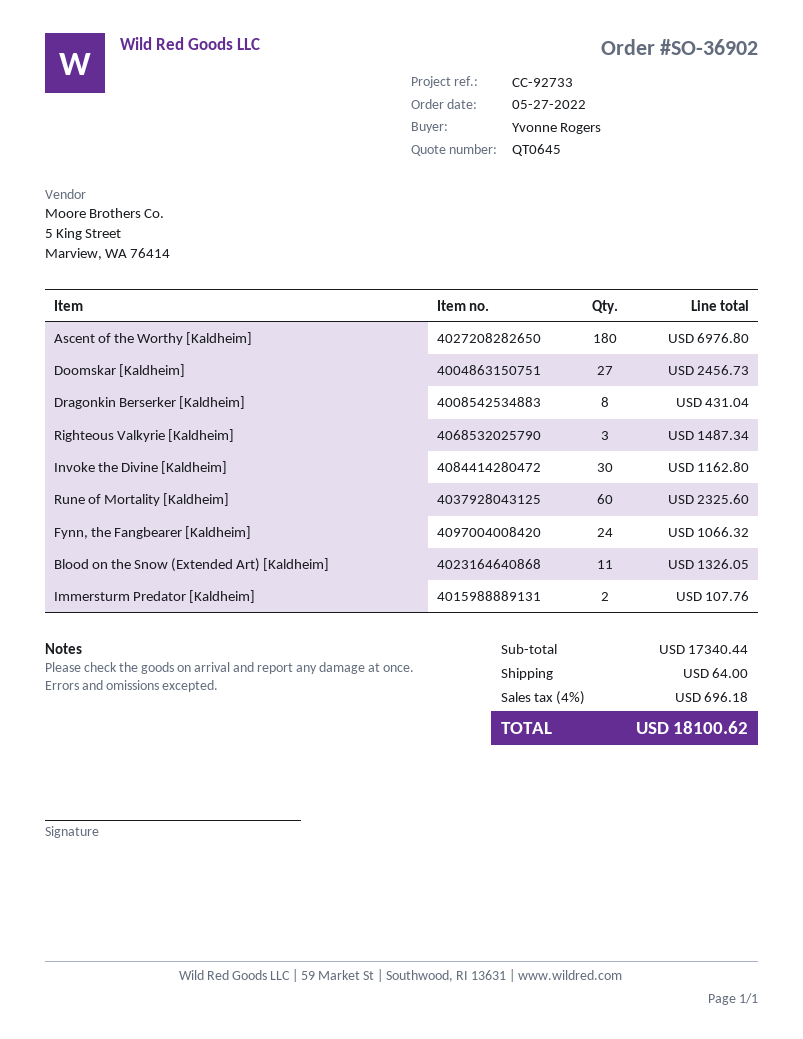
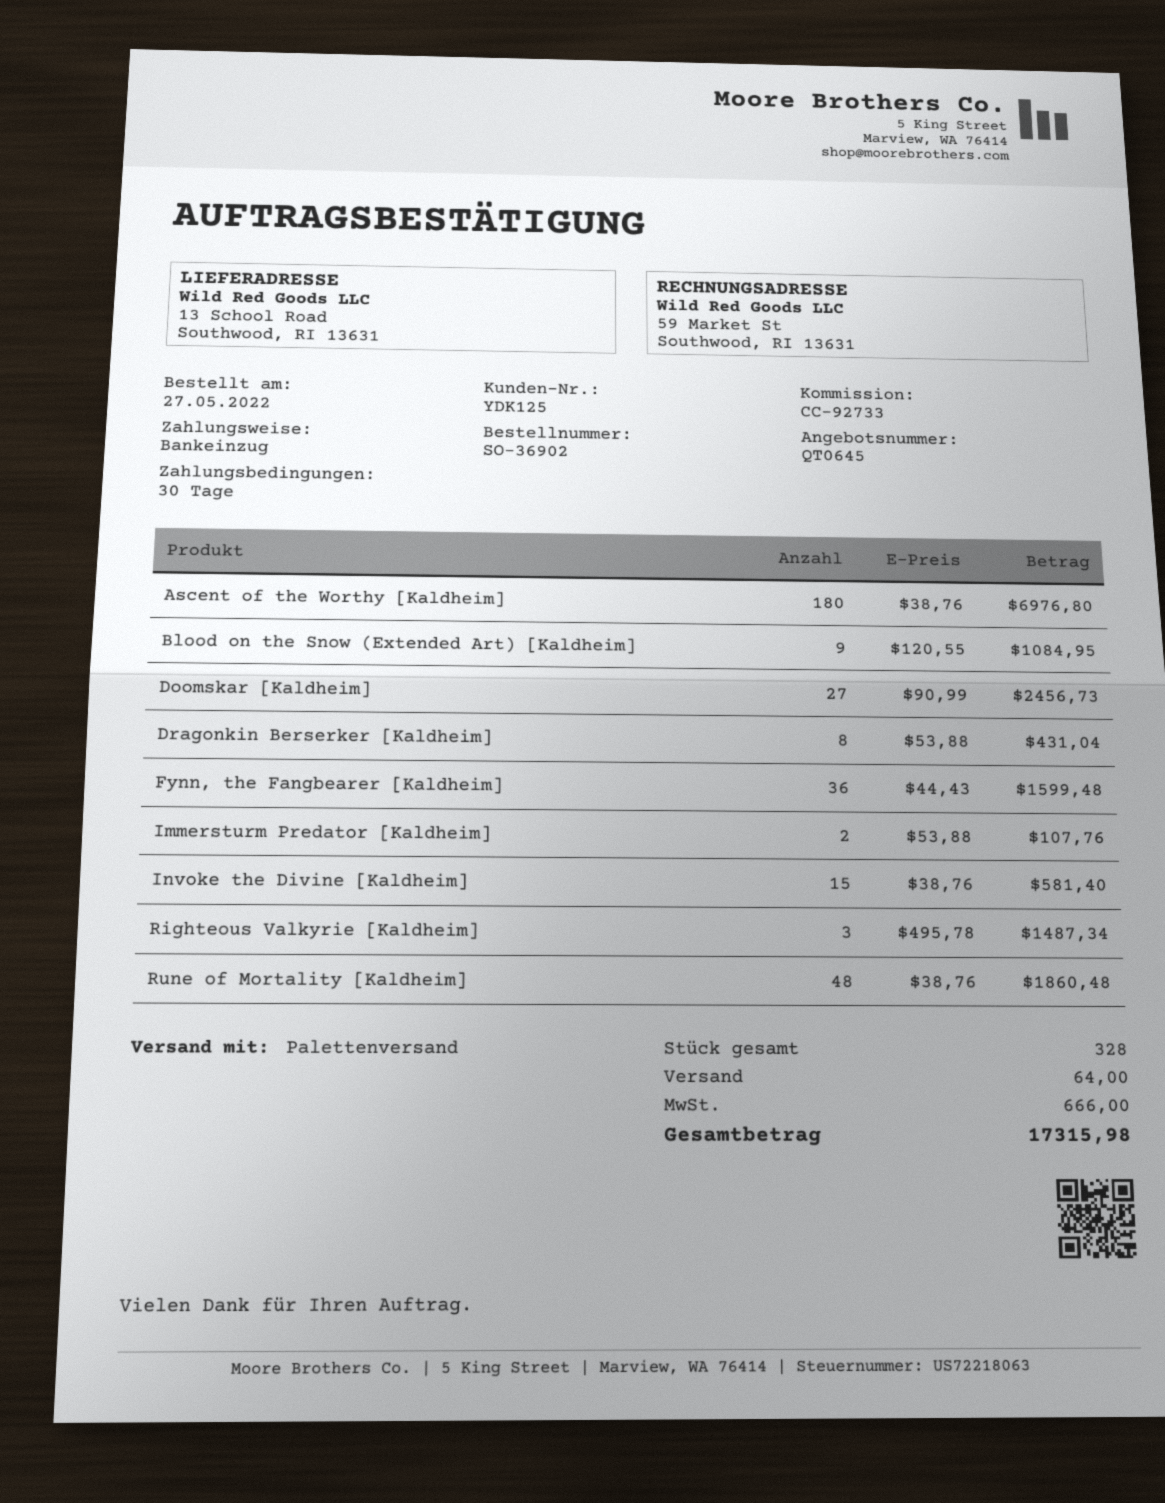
Invoke the Divine [Kaldheim]: 30 for 1162.80 -> 15 for 581.40
Rune of Mortality [Kaldheim]: 60 for 2325.60 -> 48 for 1860.48
Fynn, the Fangbearer [Kaldheim]: 24 for 1066.32 -> 36 for 1599.48
Blood on the Snow (Extended Art) [Kaldheim]: 11 for 1326.05 -> 9 for 1084.95
tax: 696.18 -> 666.00
total: 18100.62 -> 17315.98

